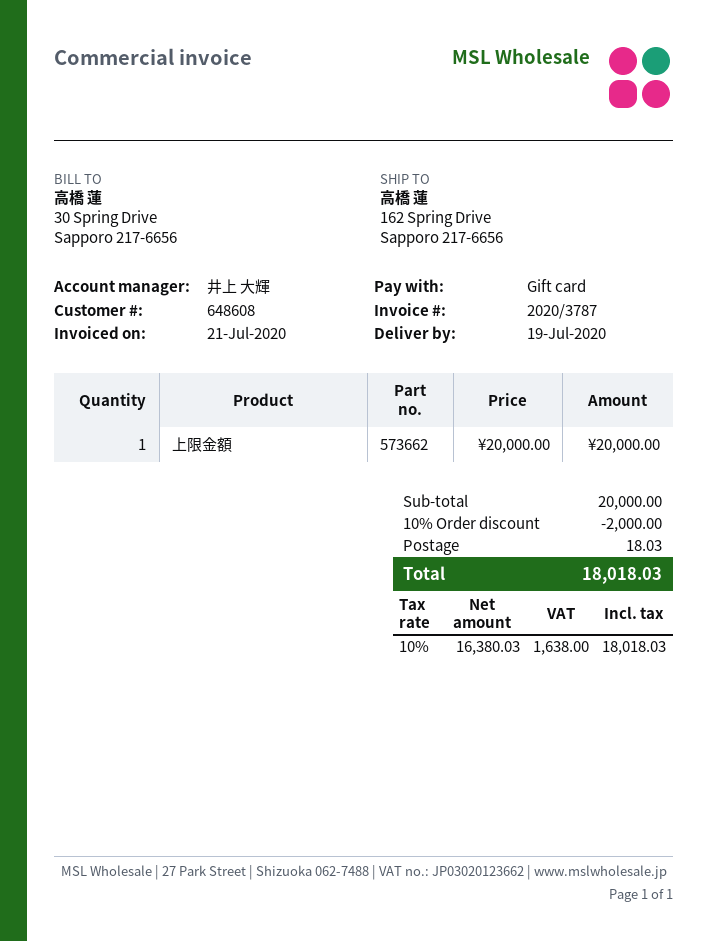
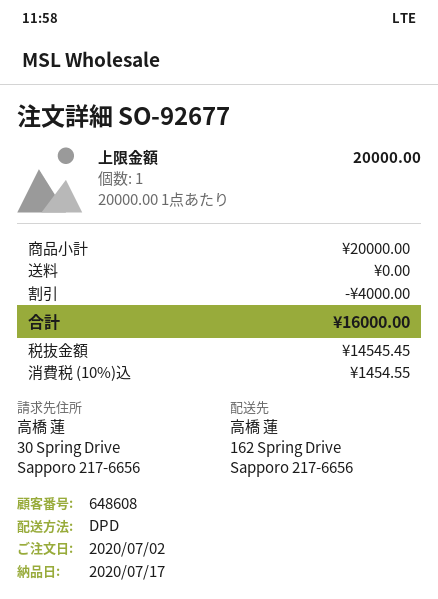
delivery date: 2020-07-19 -> 2020-07-17
discount: 2000.00 -> 4000.00
shipping: 18.03 -> 0.00
net: 16380.03 -> 14545.45
tax: 10% = 1638.00 -> 10% = 1454.55
total: 18018.03 -> 16000.00

